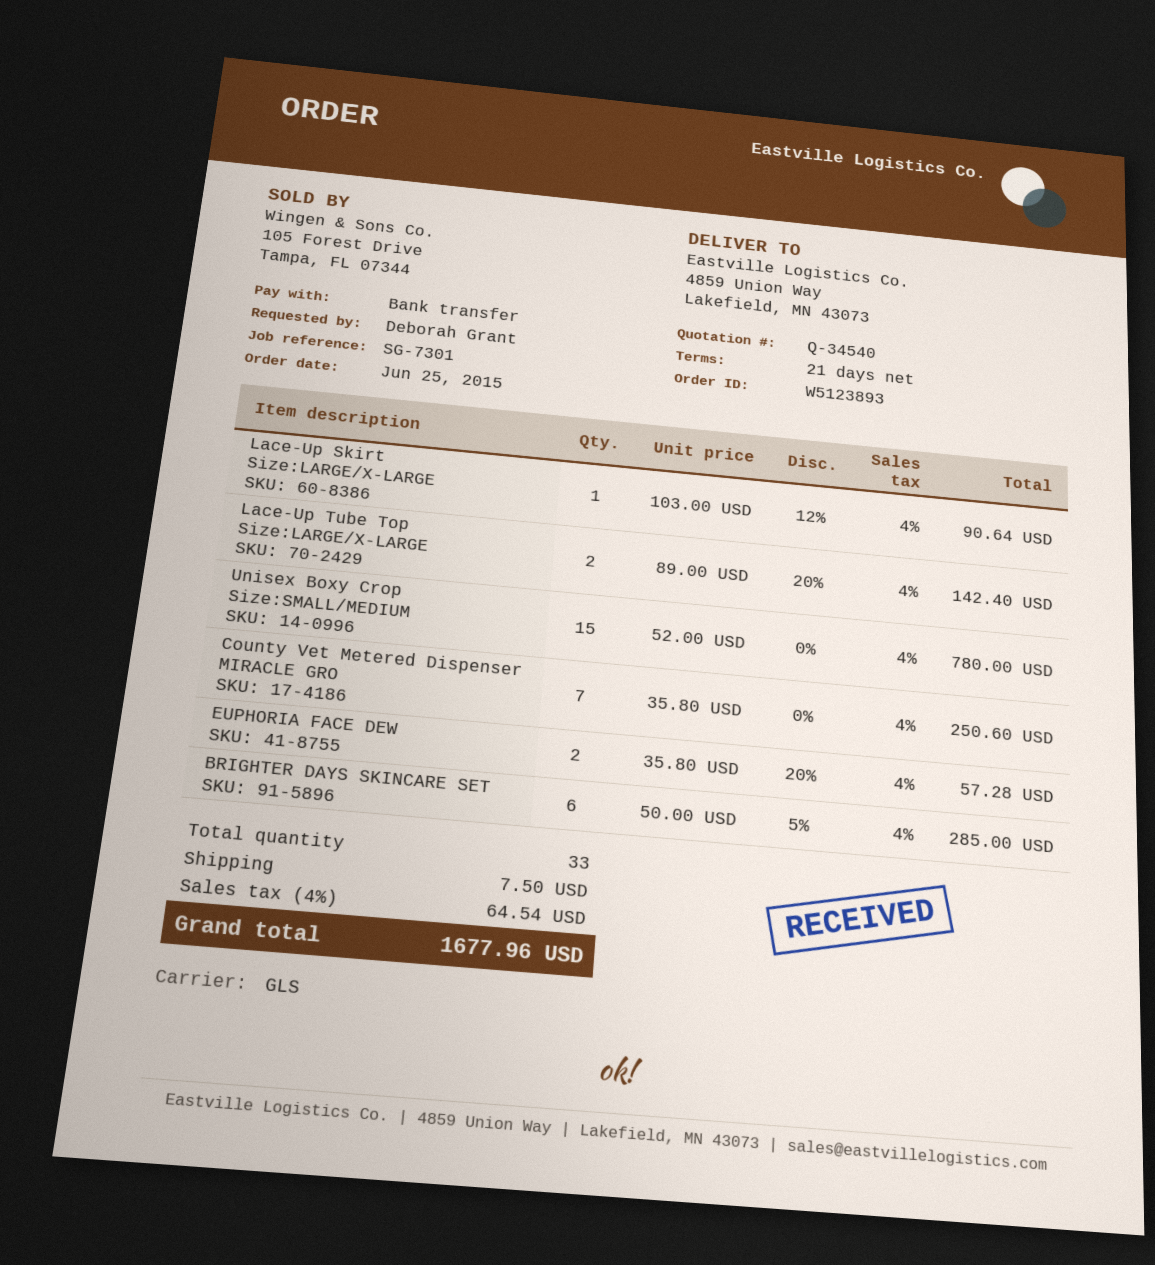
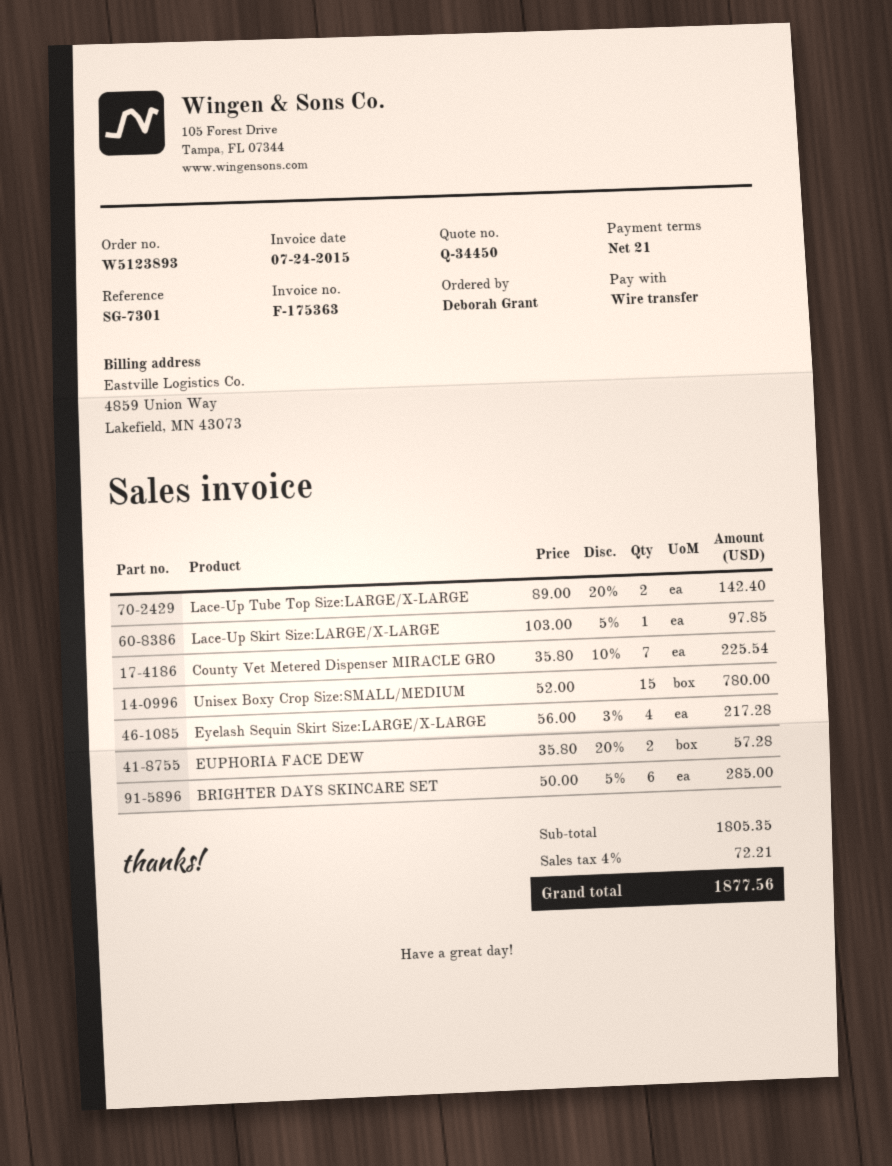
quote number: Q-34540 -> Q-34450
Lace-Up Skirt Size:LARGE/X-LARGE: 1 x 103.00 - 12% = 90.64 -> 1 x 103.00 - 5% = 97.85
County Vet Metered Dispenser MIRACLE GRO: 7 x 35.80 = 250.60 -> 7 x 35.80 - 10% = 225.54
Eyelash Sequin Skirt Size:LARGE/X-LARGE: none -> 4 x 56.00 - 3% = 217.28
shipping: 7.50 -> none
tax: 4% = 64.54 -> 4% = 72.21
total: 1677.96 -> 1877.56

